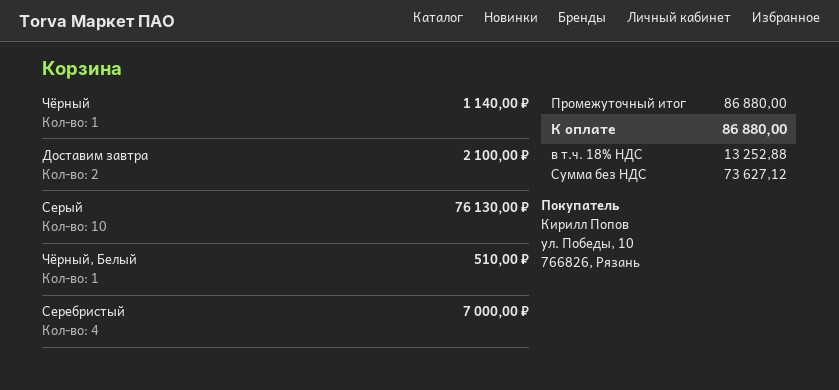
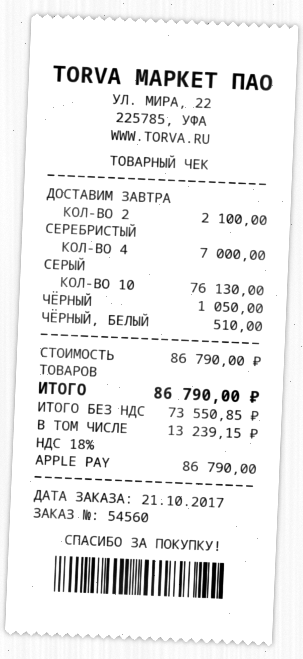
Чёрный: 1 for 1140.00 -> 1 for 1050.00
subtotal: 86880.00 -> 86790.00
net: 73627.12 -> 73550.85
tax: 18% = 13252.88 -> 18% = 13239.15
total: 86880.00 -> 86790.00

